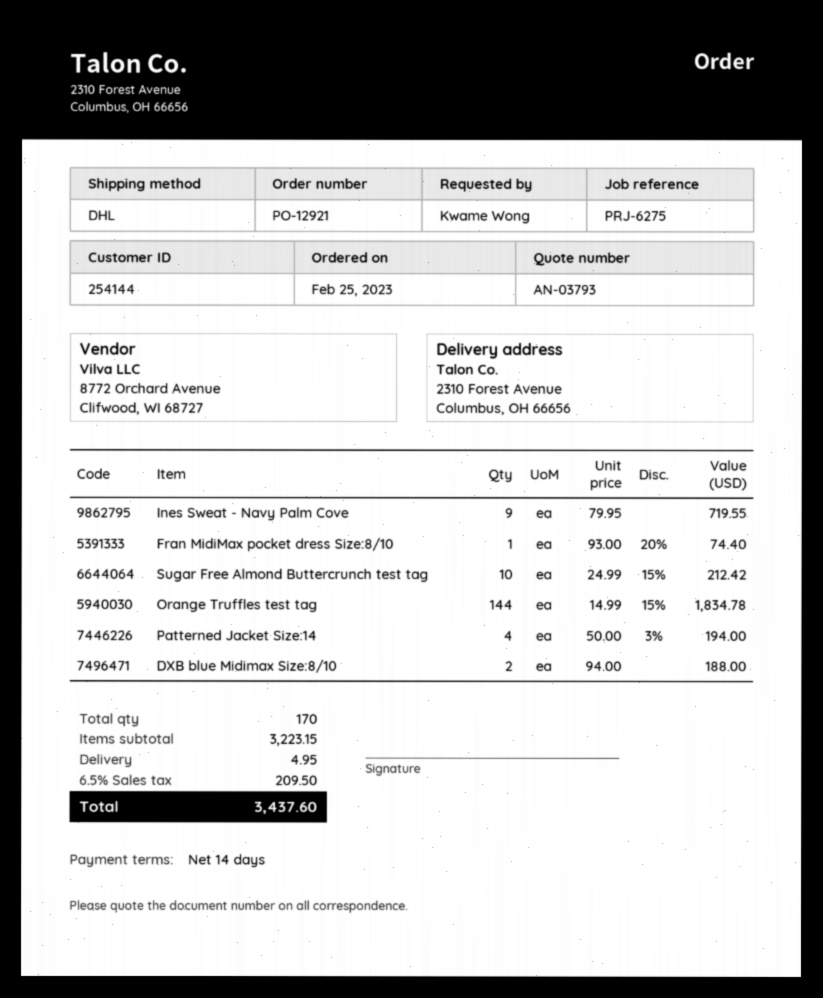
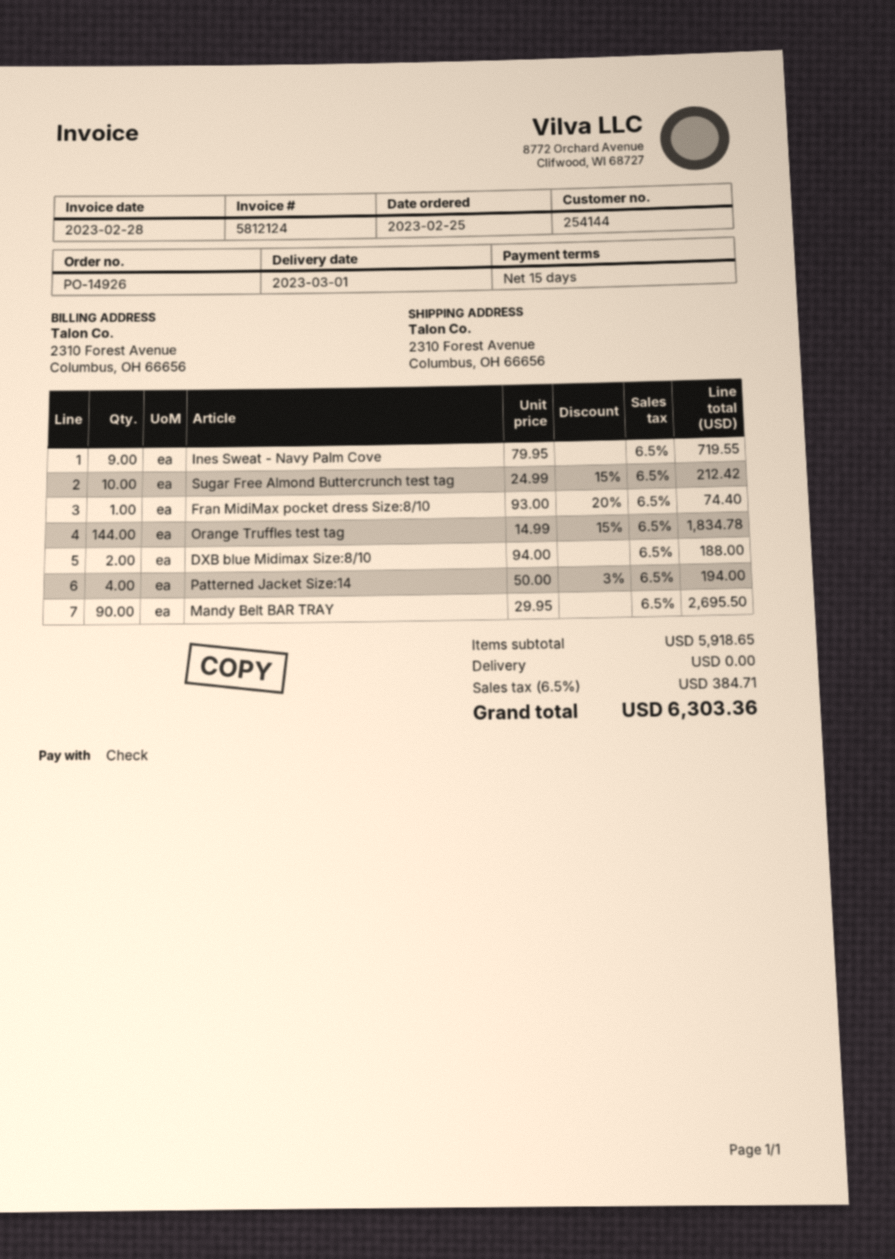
order number: PO-12921 -> PO-14926
payment terms: 14 days -> 15 days
Mandy Belt BAR TRAY: none -> 90 x 29.95 = 2695.50
subtotal: 3223.15 -> 5918.65
shipping: 4.95 -> 0.00
tax: 6.5% = 209.50 -> 6.5% = 384.71
total: 3437.60 -> 6303.36

